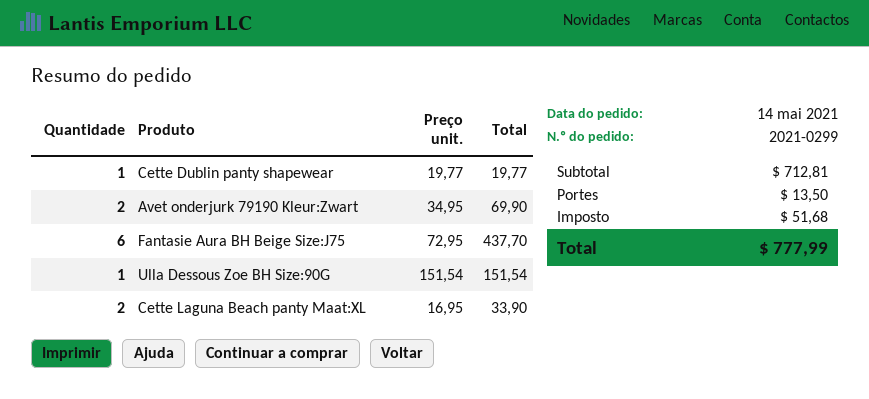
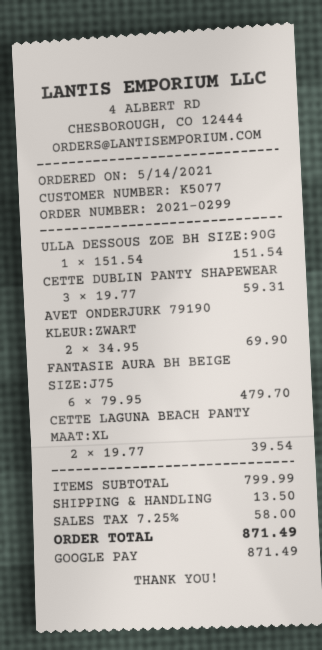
Cette Dublin panty shapewear: 1 x 19.77 = 19.77 -> 3 x 19.77 = 59.31
Fantasie Aura BH Beige Size:J75: 6 x 72.95 = 437.70 -> 6 x 79.95 = 479.70
Cette Laguna Beach panty Maat:XL: 2 x 16.95 = 33.90 -> 2 x 19.77 = 39.54
subtotal: 712.81 -> 799.99
tax: 51.68 -> 58.00
total: 777.99 -> 871.49

